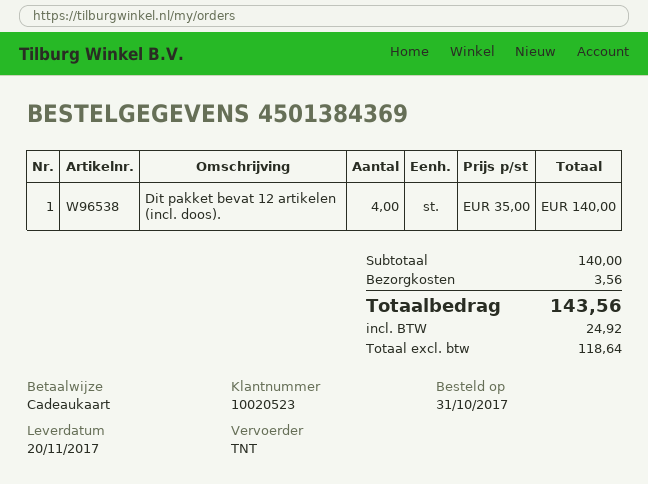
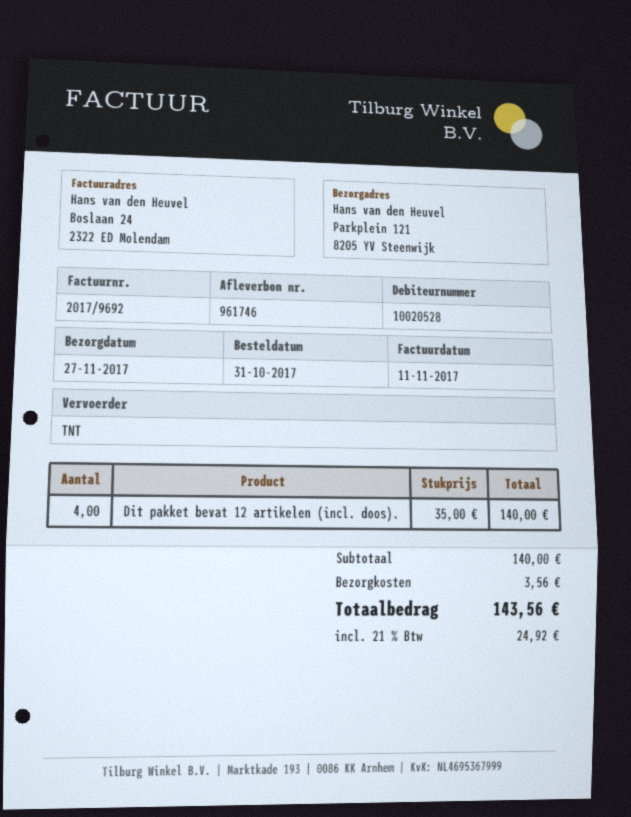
delivery date: 2017-11-20 -> 2017-11-27
customer number: 10020523 -> 10020528

